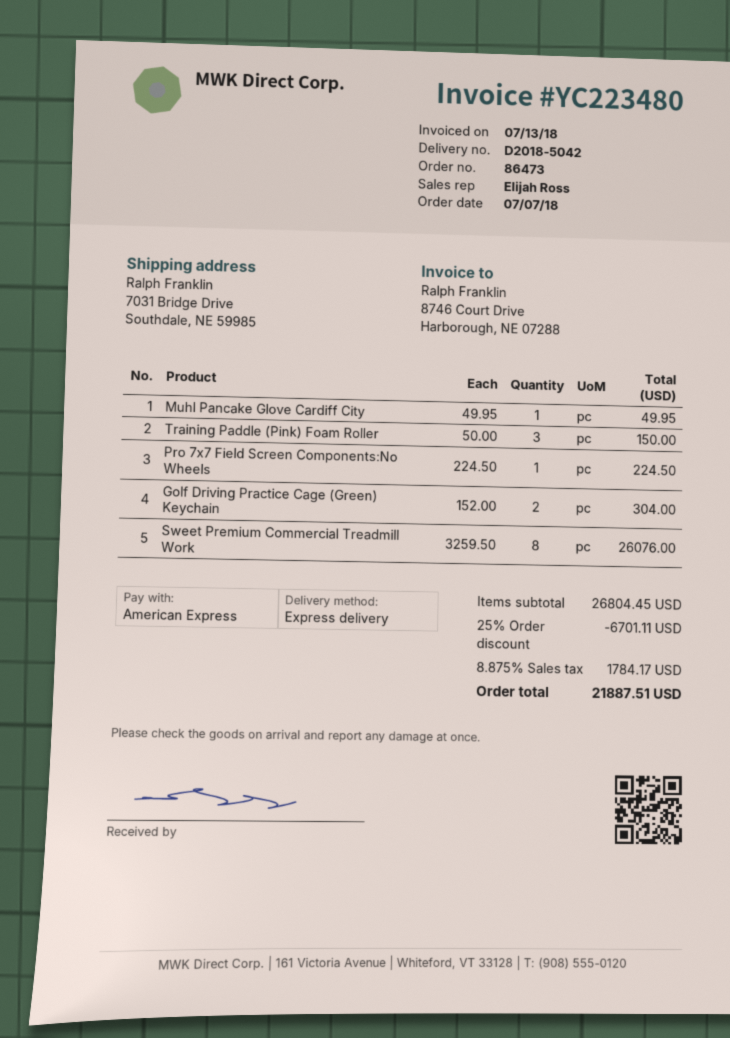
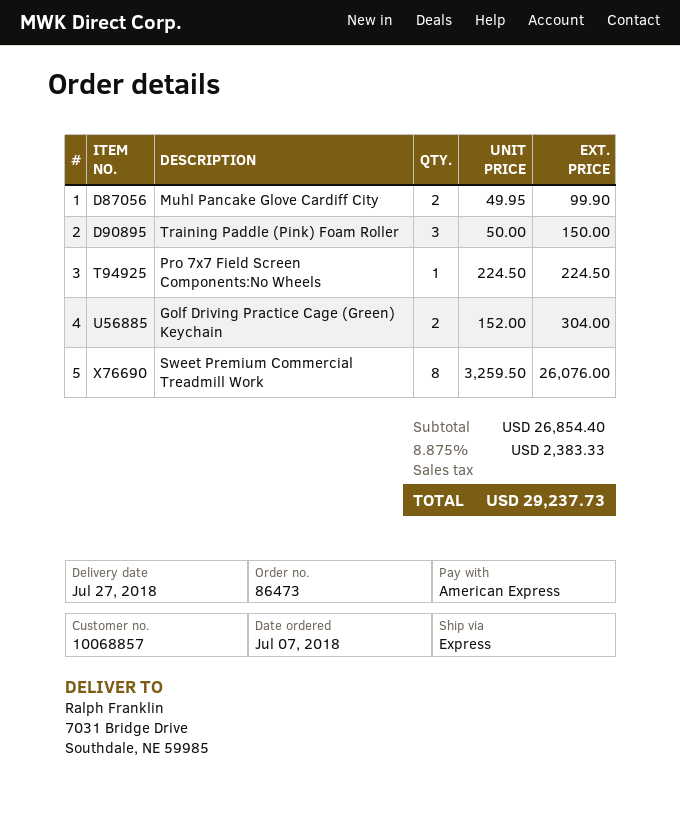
Muhl Pancake Glove Cardiff City: 1 x 49.95 = 49.95 -> 2 x 49.95 = 99.90
subtotal: 26804.45 -> 26854.40
discount: 25% = 6701.11 -> none
tax: 8.875% = 1784.17 -> 8.875% = 2383.33
total: 21887.51 -> 29237.73

